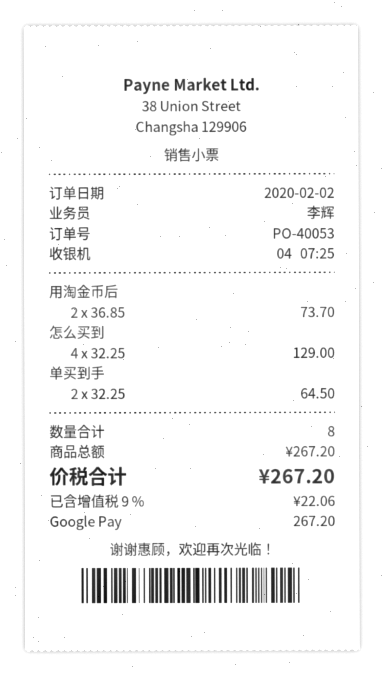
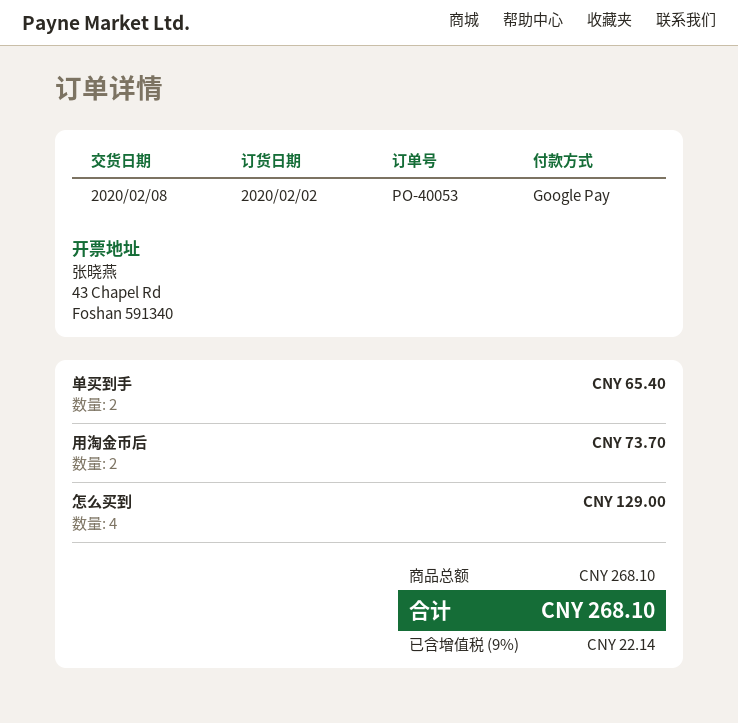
单买到手: 2 for 64.50 -> 2 for 65.40
subtotal: 267.20 -> 268.10
tax: 9% = 22.06 -> 9% = 22.14
total: 267.20 -> 268.10

